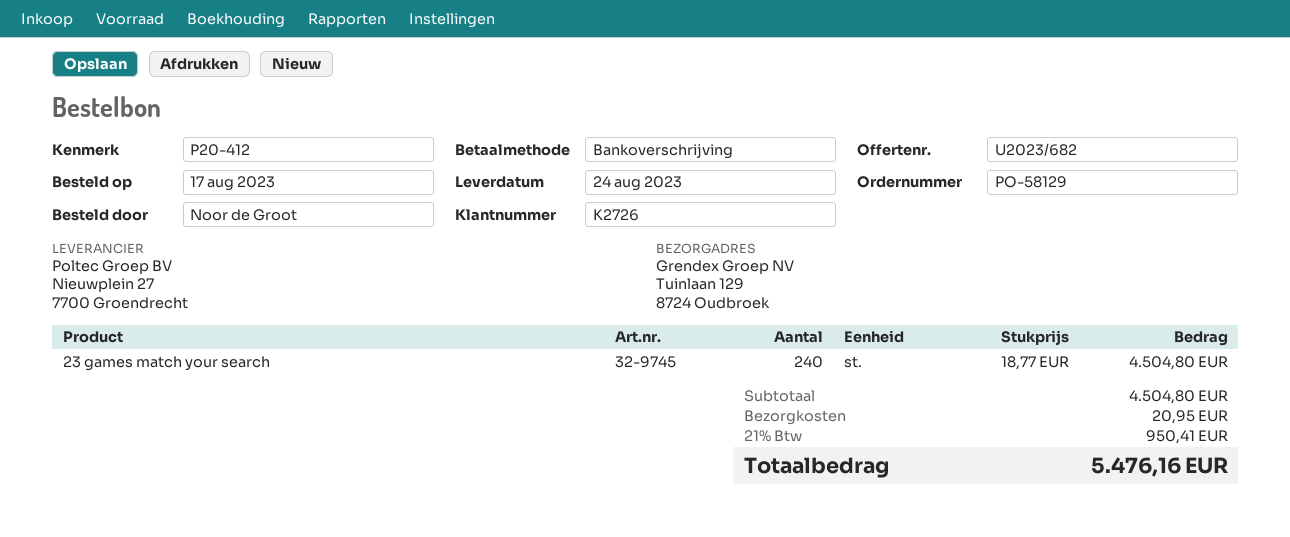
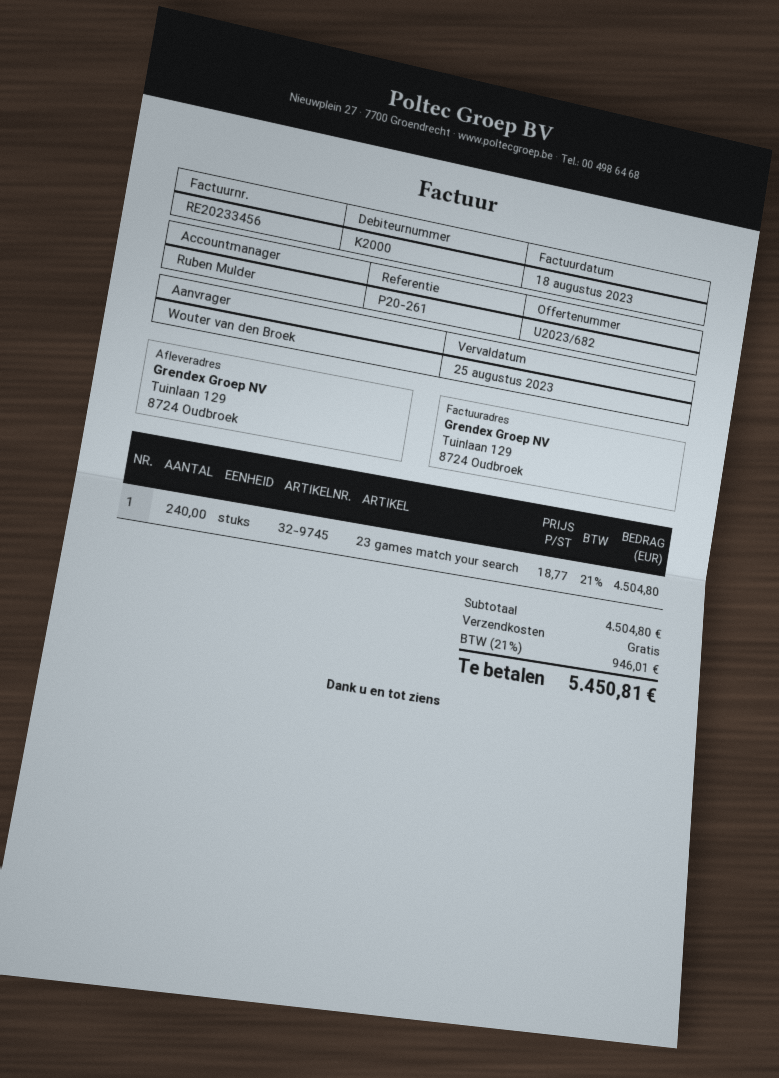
customer number: K2726 -> K2000
reference: P20-412 -> P20-261
ordered by: Noor de Groot -> Wouter van den Broek
shipping: 20.95 -> 0.00
tax: 21% = 950.41 -> 21% = 946.01
total: 5476.16 -> 5450.81

